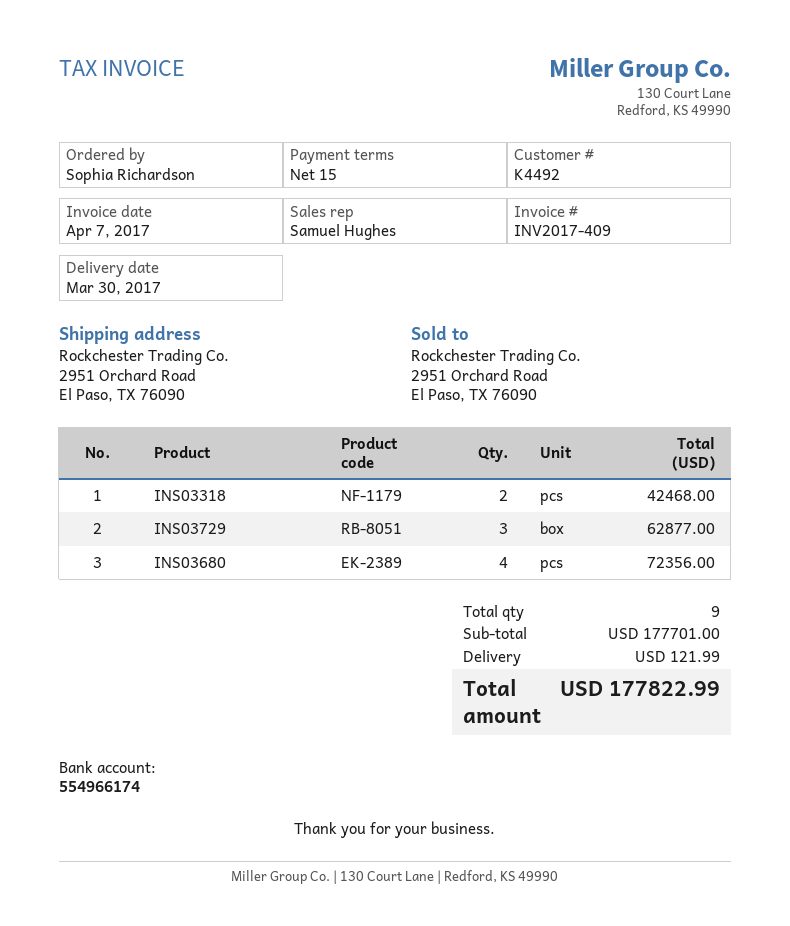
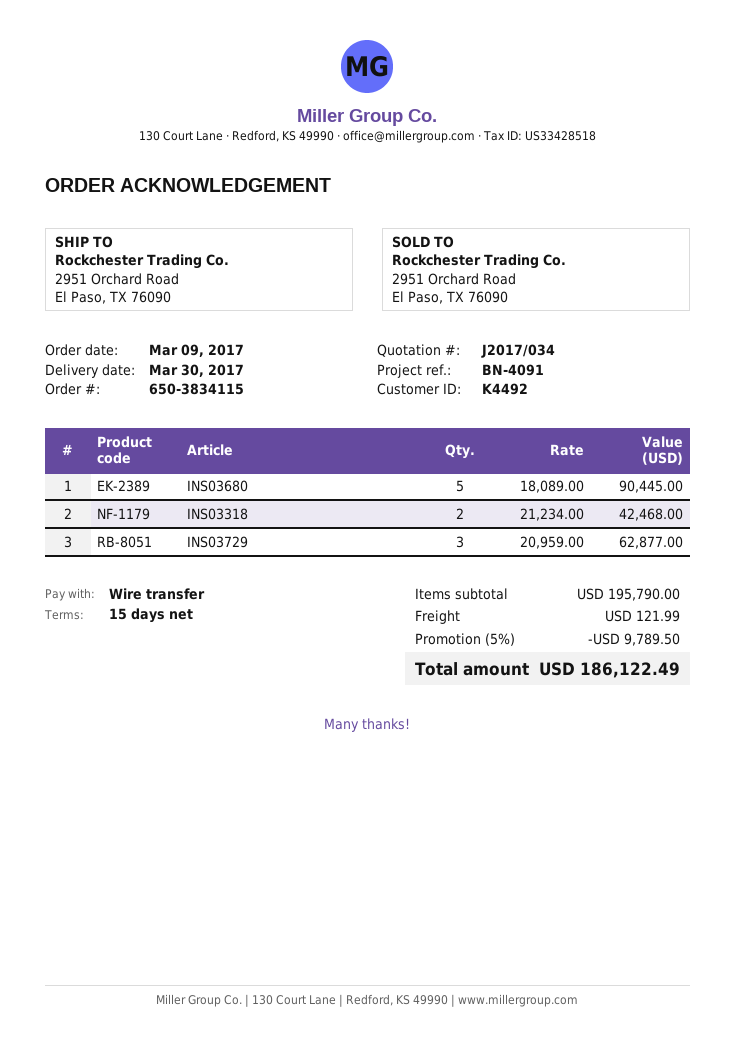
INS03680: 4 for 72356.00 -> 5 for 90445.00
subtotal: 177701.00 -> 195790.00
discount: none -> 5% = 9789.50
total: 177822.99 -> 186122.49

